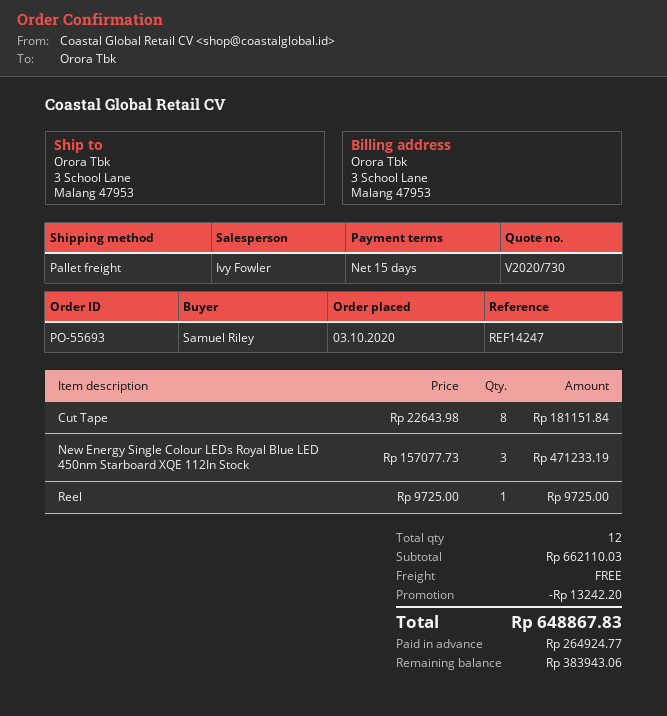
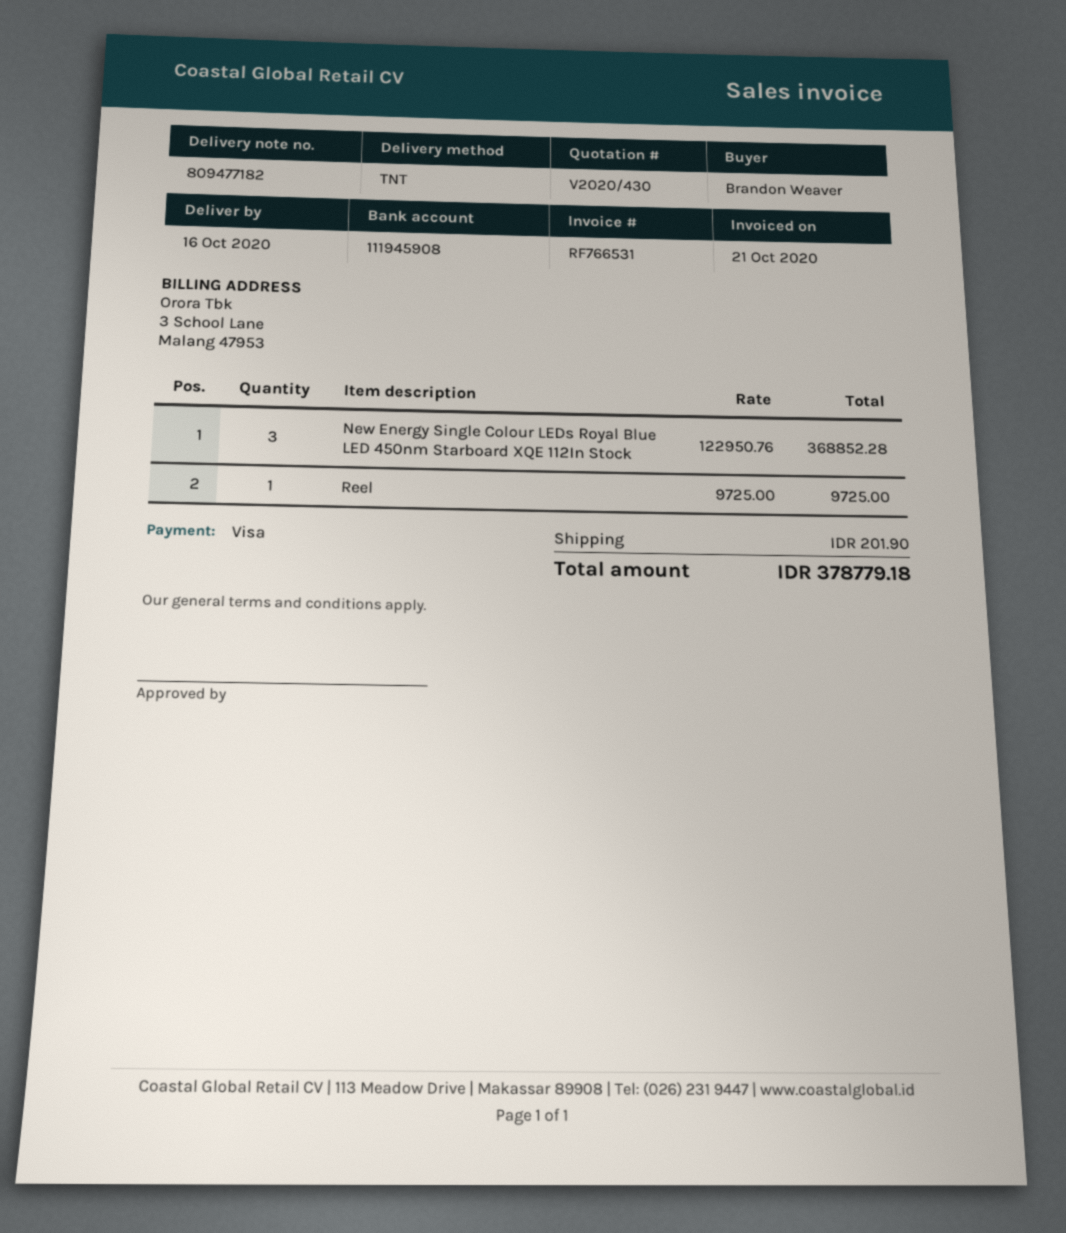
quote number: V2020/730 -> V2020/430
ordered by: Samuel Riley -> Brandon Weaver
shipping method: pallet freight -> TNT
Cut Tape: 8 x 22643.98 = 181151.84 -> none
New Energy Single Colour LEDs Royal Blue LED 450nm Starboard XQE 112In Stock: 3 x 157077.73 = 471233.19 -> 3 x 122950.76 = 368852.28
discount: 13242.20 -> none
shipping: 0.00 -> 201.90
total: 648867.83 -> 378779.18

